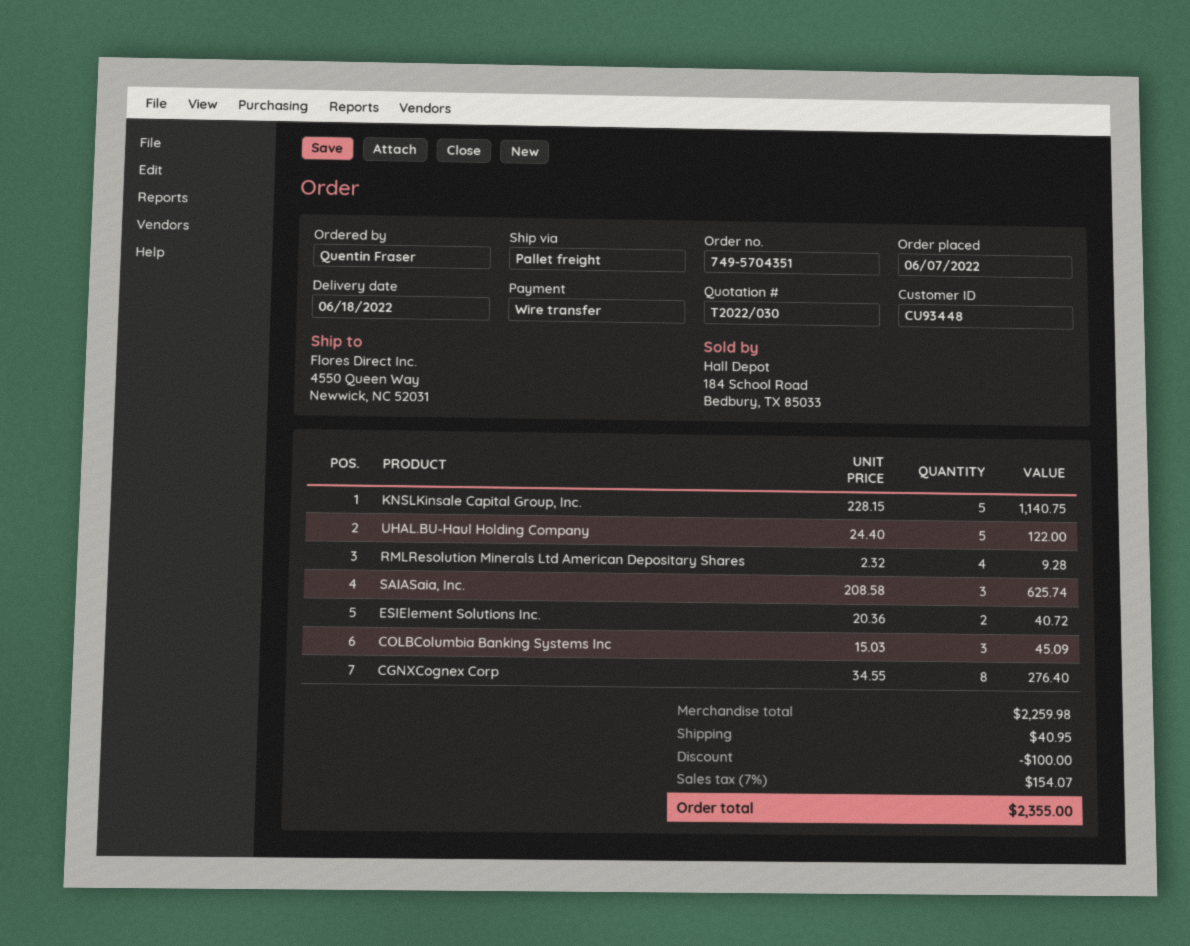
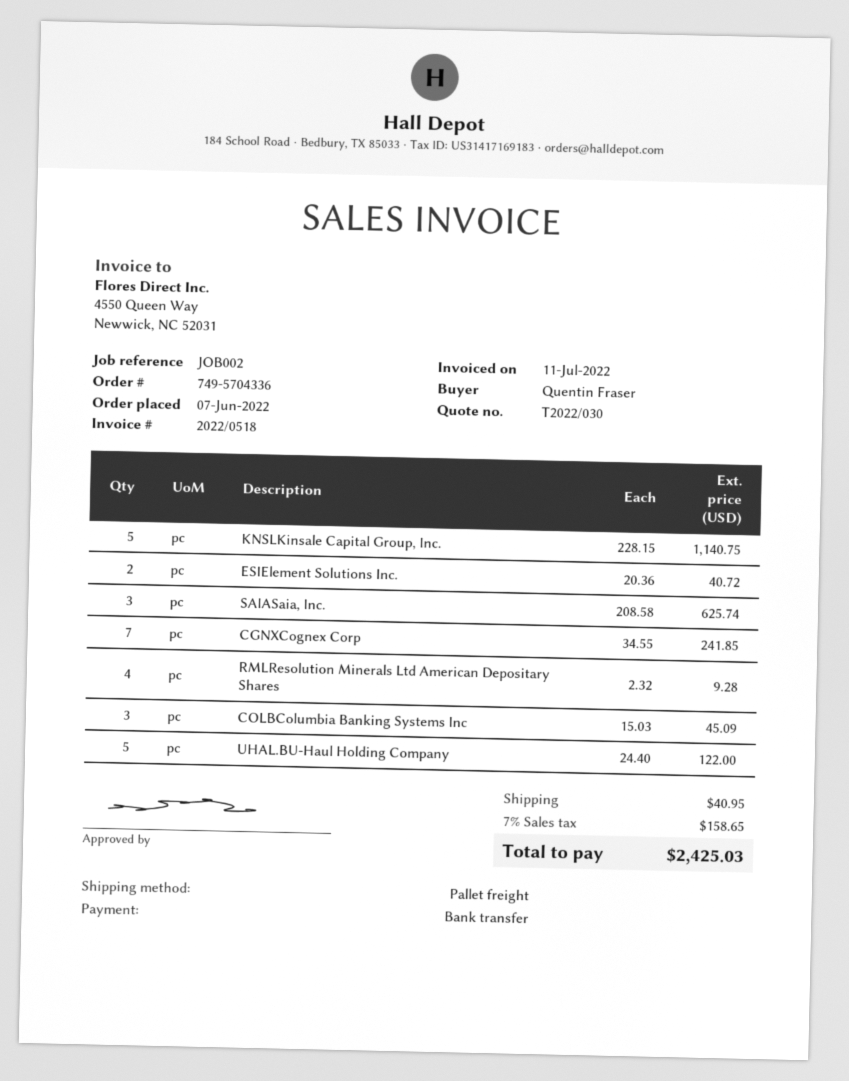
order number: 749-5704351 -> 749-5704336
CGNXCognex Corp: 8 x 34.55 = 276.40 -> 7 x 34.55 = 241.85
discount: 100.00 -> none
tax: 7% = 154.07 -> 7% = 158.65
total: 2355.00 -> 2425.03

